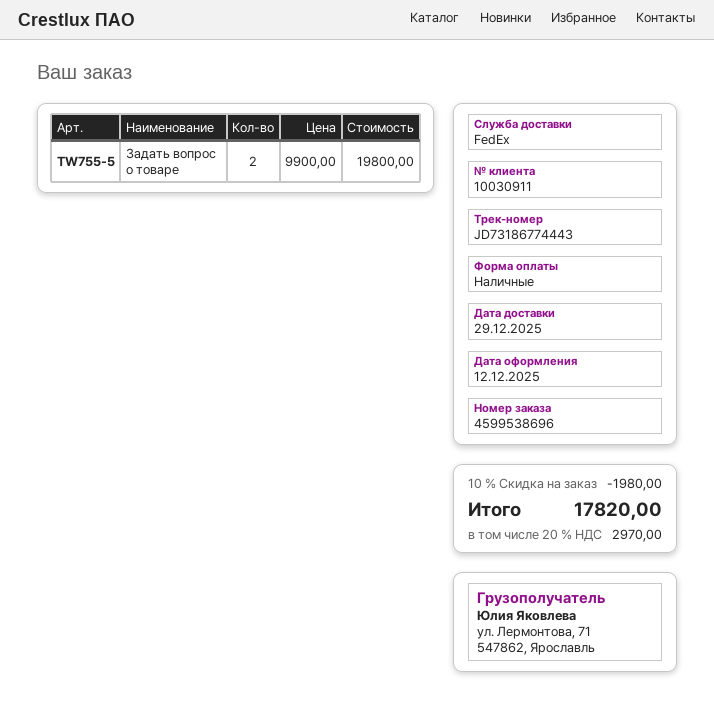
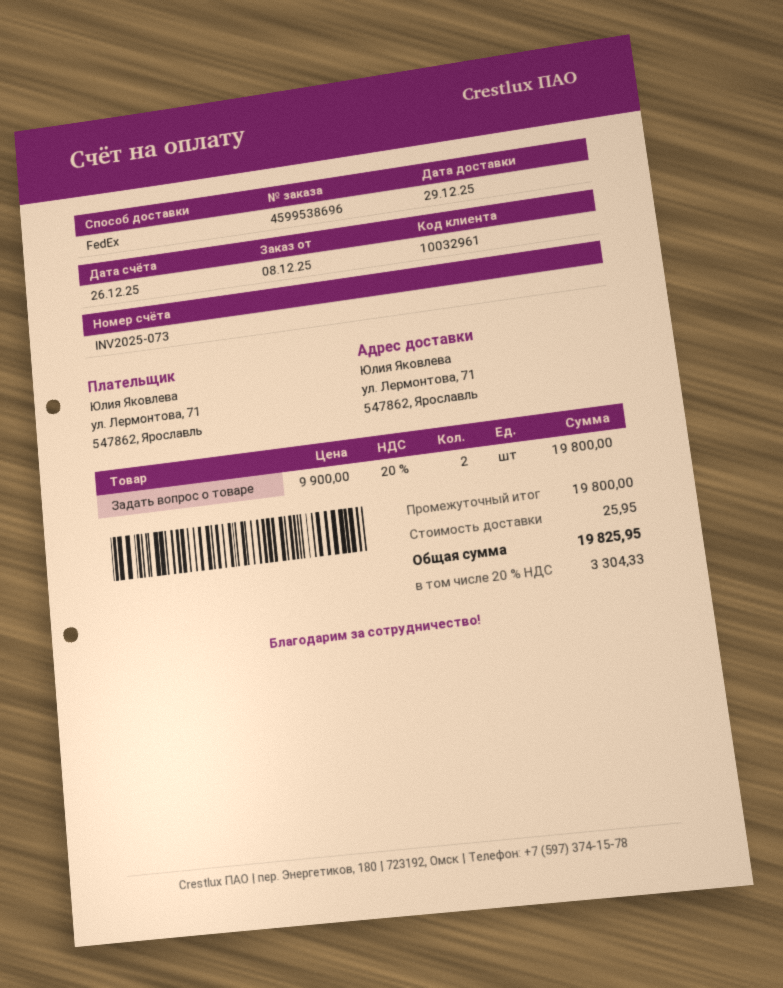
order date: 2025-12-12 -> 2025-12-08
customer number: 10030911 -> 10032961
discount: 10% = 1980.00 -> none
shipping: none -> 25.95
tax: 20% = 2970.00 -> 20% = 3304.33
total: 17820.00 -> 19825.95

